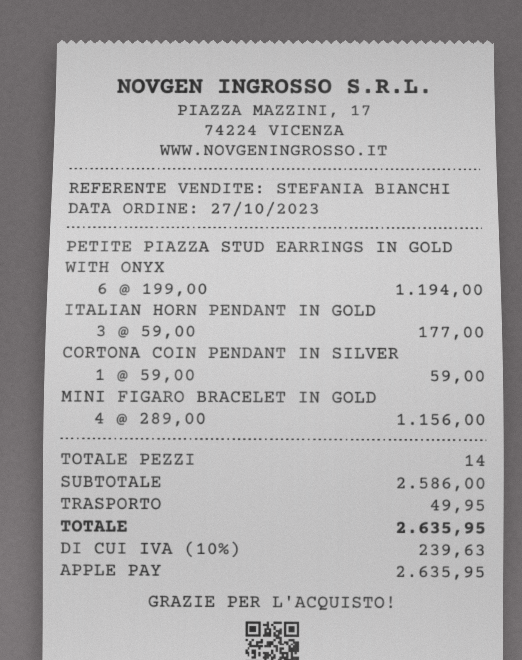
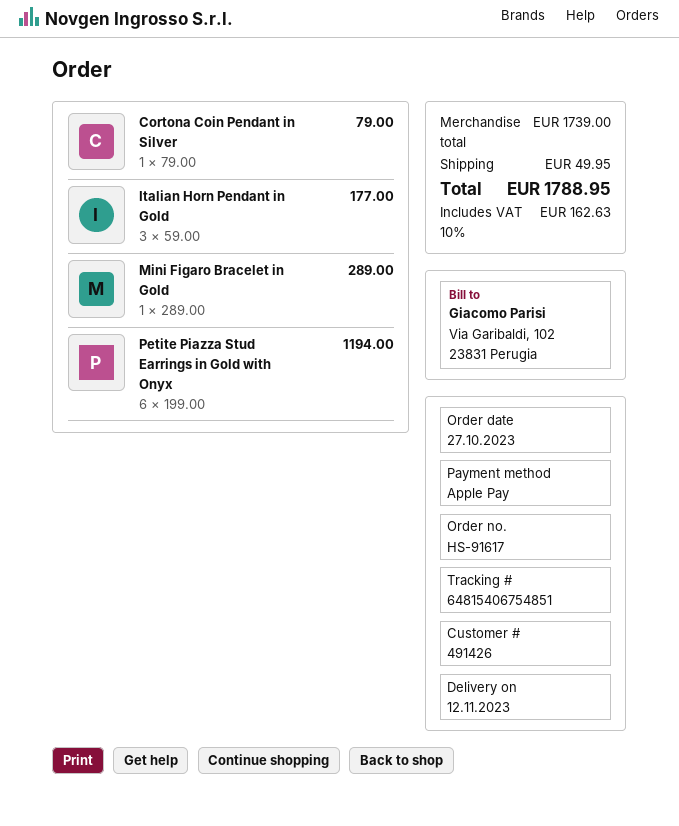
CORTONA COIN PENDANT IN SILVER: 1 x 59.00 = 59.00 -> 1 x 79.00 = 79.00
MINI FIGARO BRACELET IN GOLD: 4 x 289.00 = 1156.00 -> 1 x 289.00 = 289.00
subtotal: 2586.00 -> 1739.00
tax: 10% = 239.63 -> 10% = 162.63
total: 2635.95 -> 1788.95

